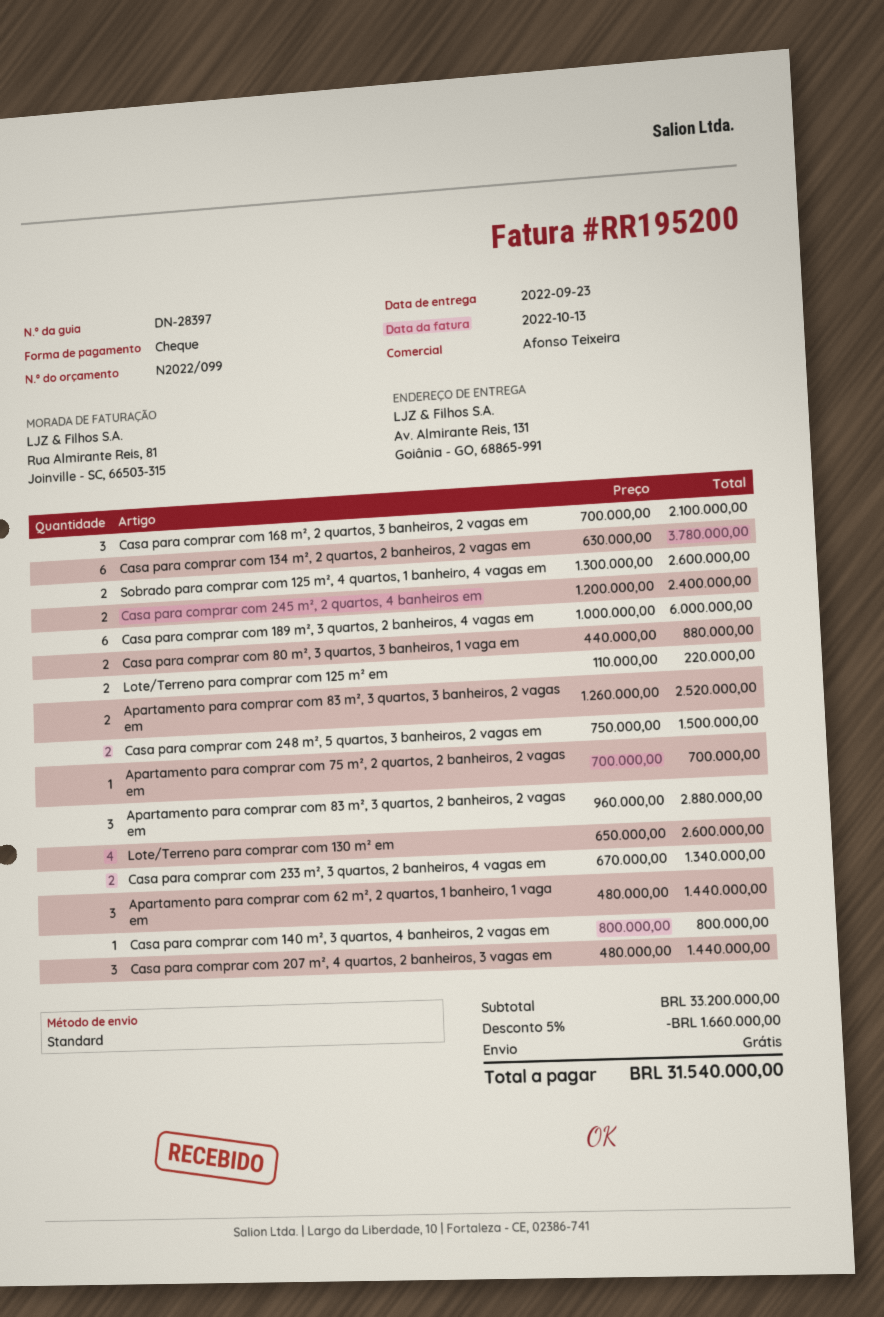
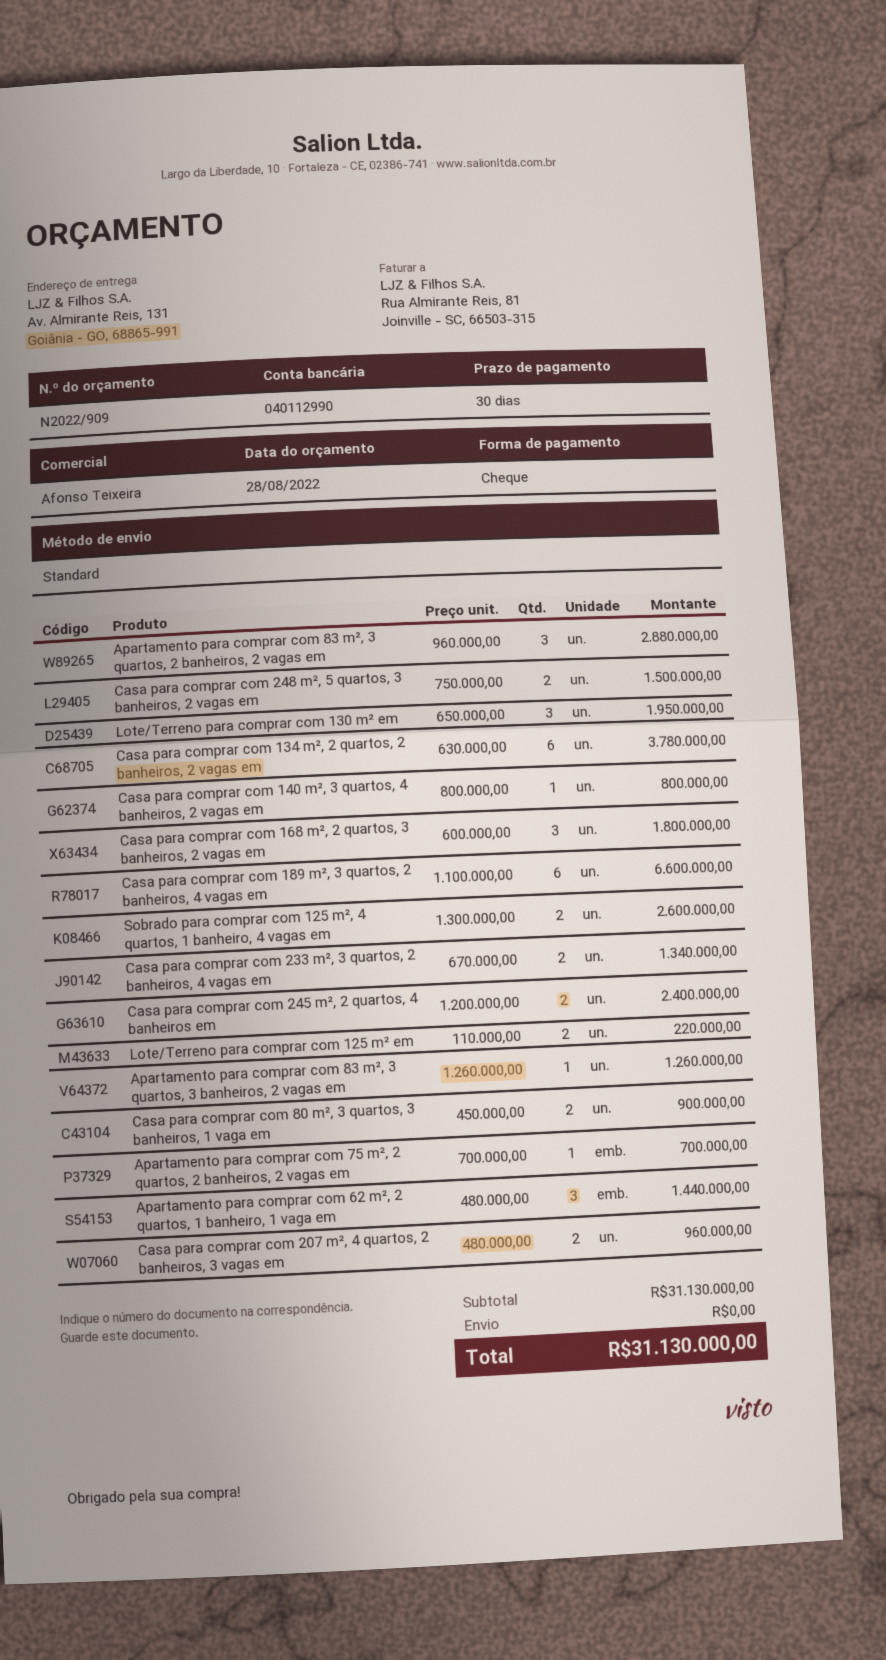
quote number: N2022/099 -> N2022/909
Casa para comprar com 168 m², 2 quartos, 3 banheiros, 2 vagas em: 3 x 700000.00 = 2100000.00 -> 3 x 600000.00 = 1800000.00
Casa para comprar com 189 m², 3 quartos, 2 banheiros, 4 vagas em: 6 x 1000000.00 = 6000000.00 -> 6 x 1100000.00 = 6600000.00
Casa para comprar com 80 m², 3 quartos, 3 banheiros, 1 vaga em: 2 x 440000.00 = 880000.00 -> 2 x 450000.00 = 900000.00
Apartamento para comprar com 83 m², 3 quartos, 3 banheiros, 2 vagas em: 2 x 1260000.00 = 2520000.00 -> 1 x 1260000.00 = 1260000.00
Lote/Terreno para comprar com 130 m² em: 4 x 650000.00 = 2600000.00 -> 3 x 650000.00 = 1950000.00
Casa para comprar com 207 m², 4 quartos, 2 banheiros, 3 vagas em: 3 x 480000.00 = 1440000.00 -> 2 x 480000.00 = 960000.00
subtotal: 33200000.00 -> 31130000.00
discount: 5% = 1660000.00 -> none
total: 31540000.00 -> 31130000.00

